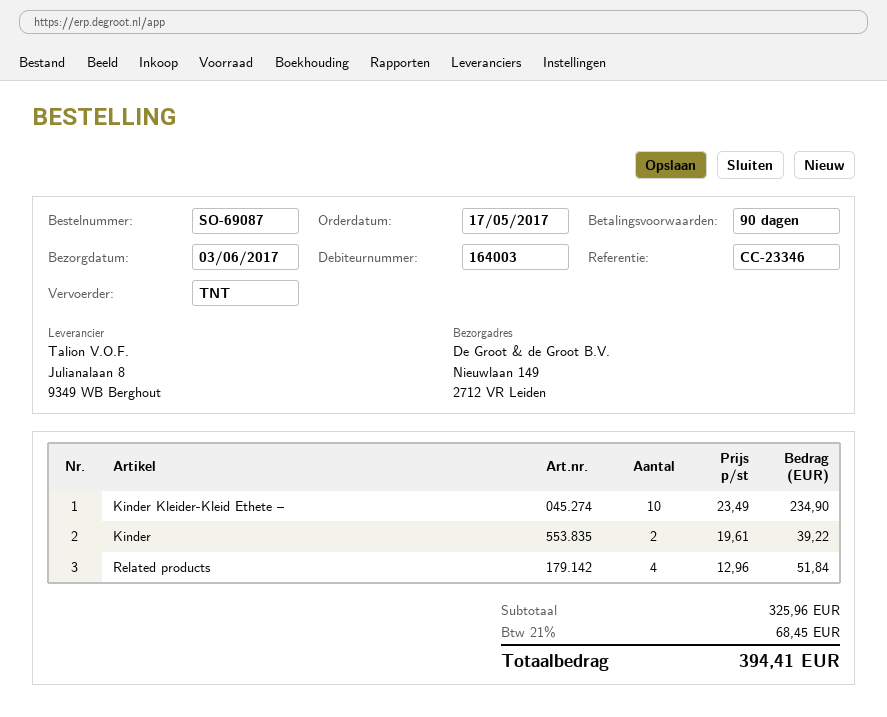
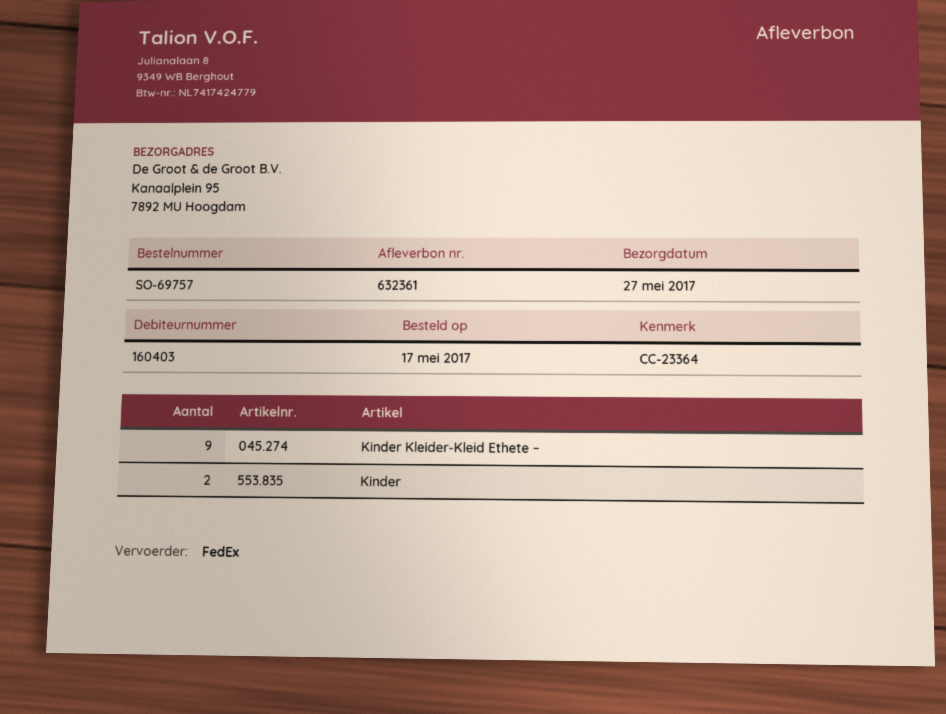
order number: SO-69087 -> SO-69757
delivery date: 2017-06-03 -> 2017-05-27
customer number: 164003 -> 160403
reference: CC-23346 -> CC-23364
shipping method: TNT -> FedEx
ship to: Nieuwlaan 149, 2712 VR Leiden -> Kanaalplein 95, 7892 MU Hoogdam
Kinder Kleider-Kleid Ethete –: 10 -> 9
Related products: 4 -> none

